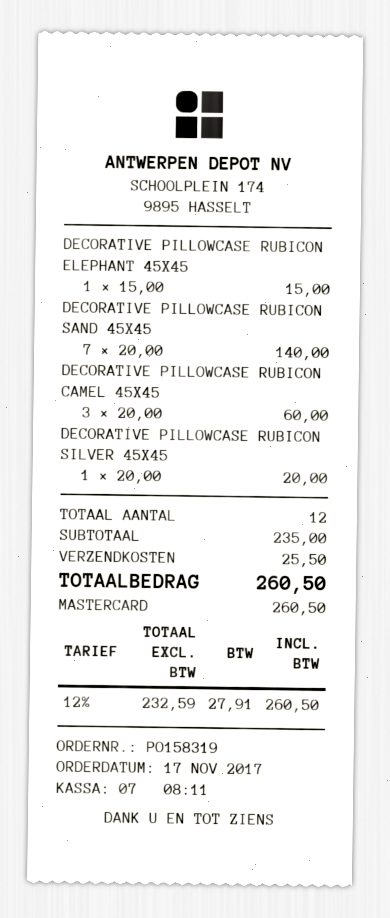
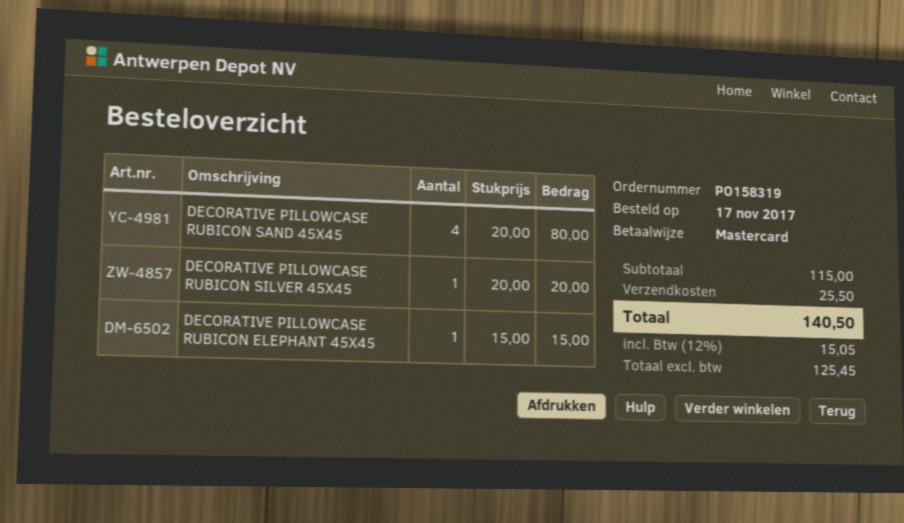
DECORATIVE PILLOWCASE RUBICON SAND 45X45: 7 x 20.00 = 140.00 -> 4 x 20.00 = 80.00
DECORATIVE PILLOWCASE RUBICON CAMEL 45X45: 3 x 20.00 = 60.00 -> none
subtotal: 235.00 -> 115.00
net: 232.59 -> 125.45
tax: 12% = 27.91 -> 12% = 15.05
total: 260.50 -> 140.50

